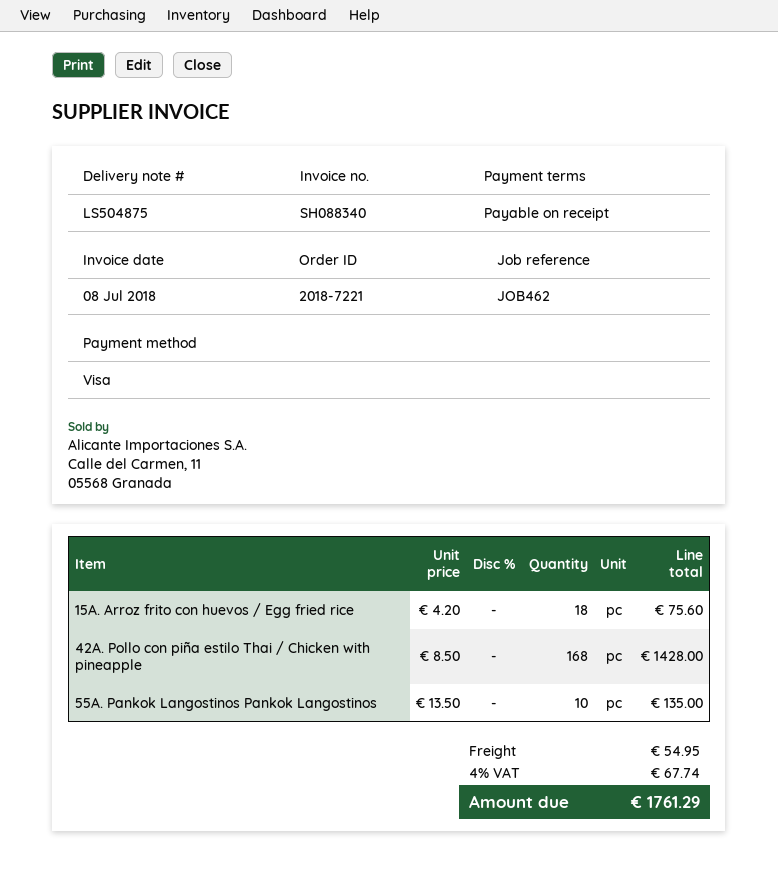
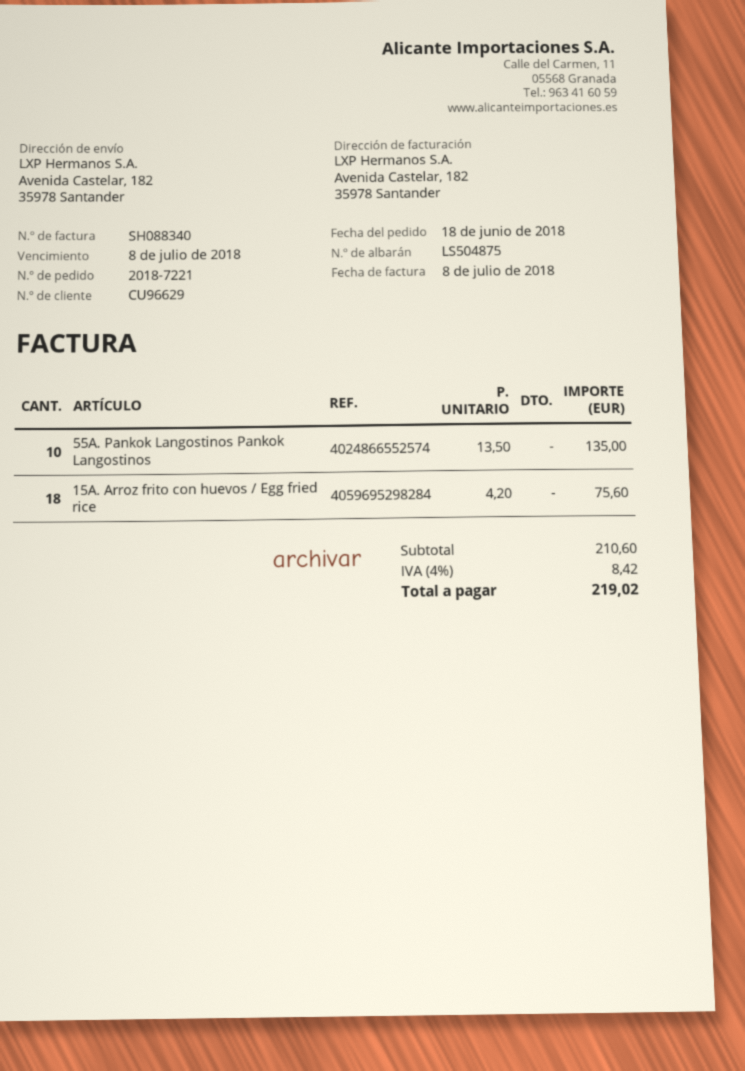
42A. Pollo con piña estilo Thai / Chicken with pineapple: 168 x 8.50 = 1428.00 -> none
shipping: 54.95 -> none
tax: 4% = 67.74 -> 4% = 8.42
total: 1761.29 -> 219.02

